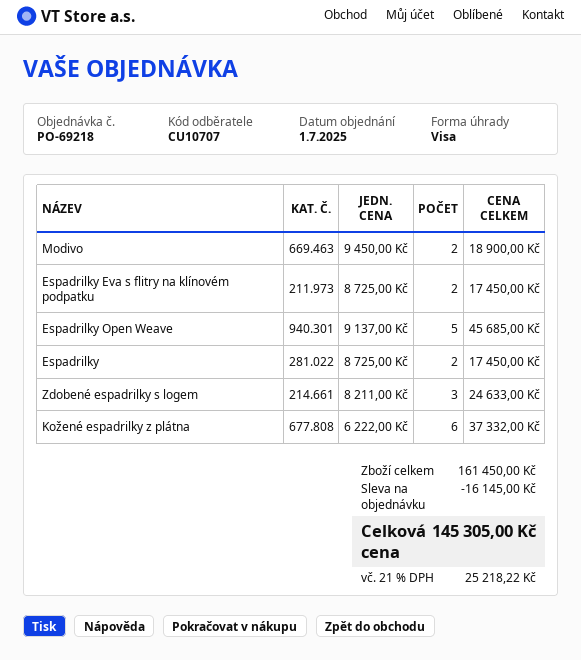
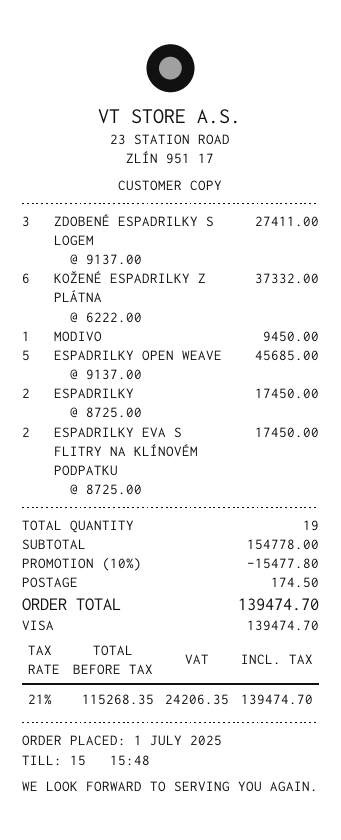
Modivo: 2 x 9450.00 = 18900.00 -> 1 x 9450.00 = 9450.00
Zdobené espadrilky s logem: 3 x 8211.00 = 24633.00 -> 3 x 9137.00 = 27411.00
subtotal: 161450.00 -> 154778.00
discount: 16145.00 -> 15477.80
shipping: none -> 174.50
tax: 21% = 25218.22 -> 21% = 24206.35
total: 145305.00 -> 139474.70

